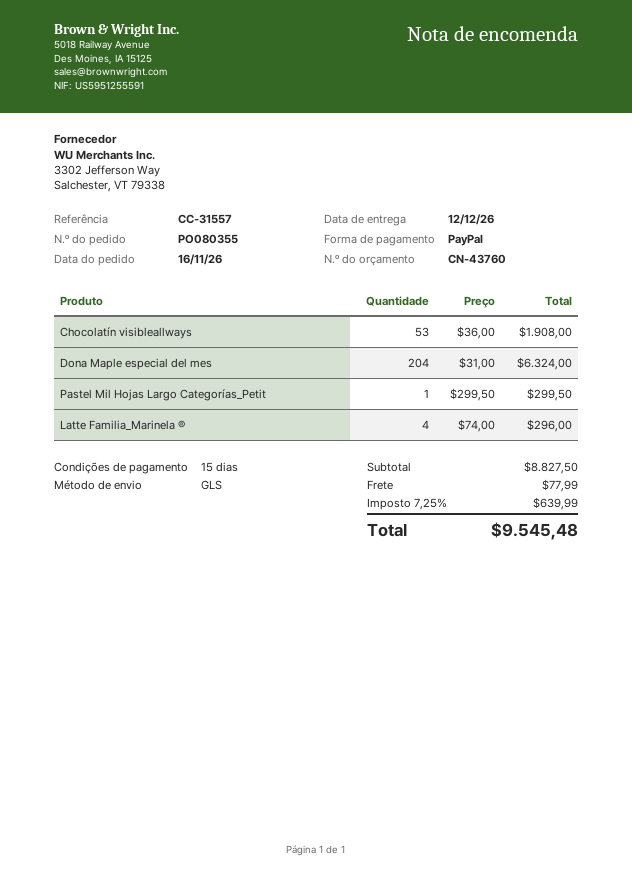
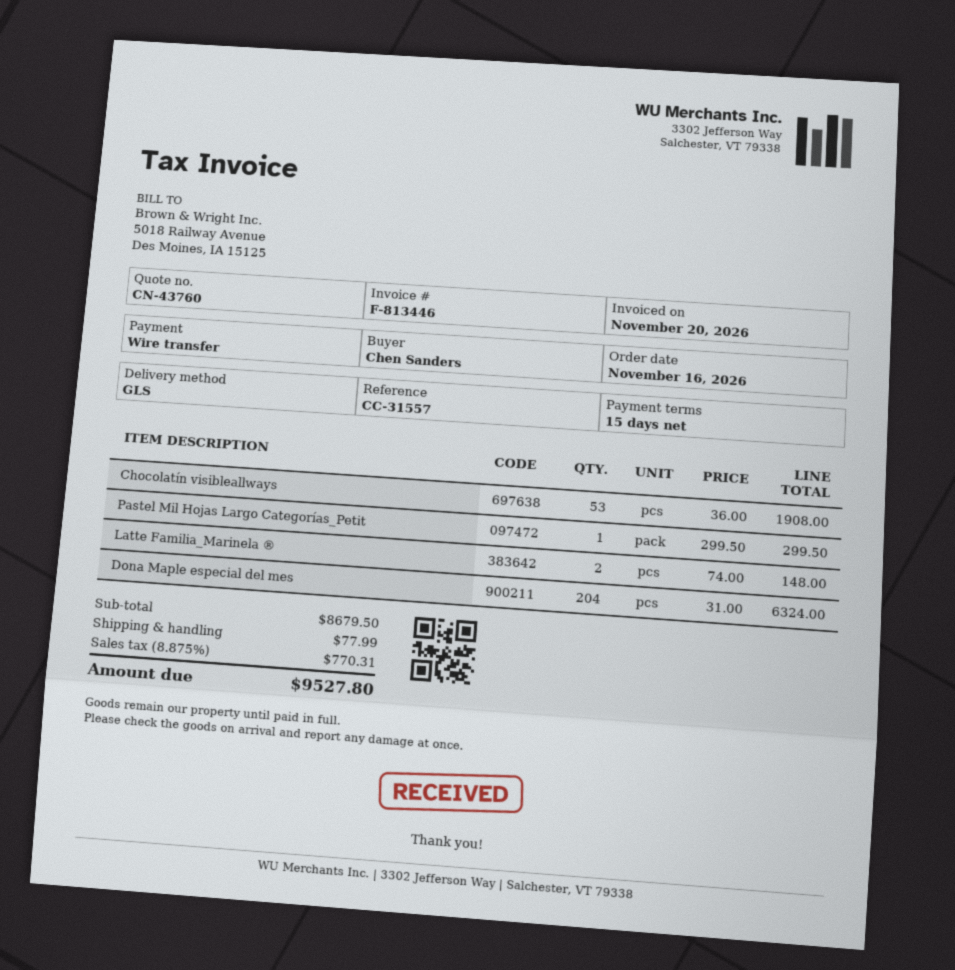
payment method: PayPal -> bank transfer
Latte Familia_Marinela ®: 4 x 74.00 = 296.00 -> 2 x 74.00 = 148.00
subtotal: 8827.50 -> 8679.50
tax: 7.25% = 639.99 -> 8.875% = 770.31
total: 9545.48 -> 9527.80

